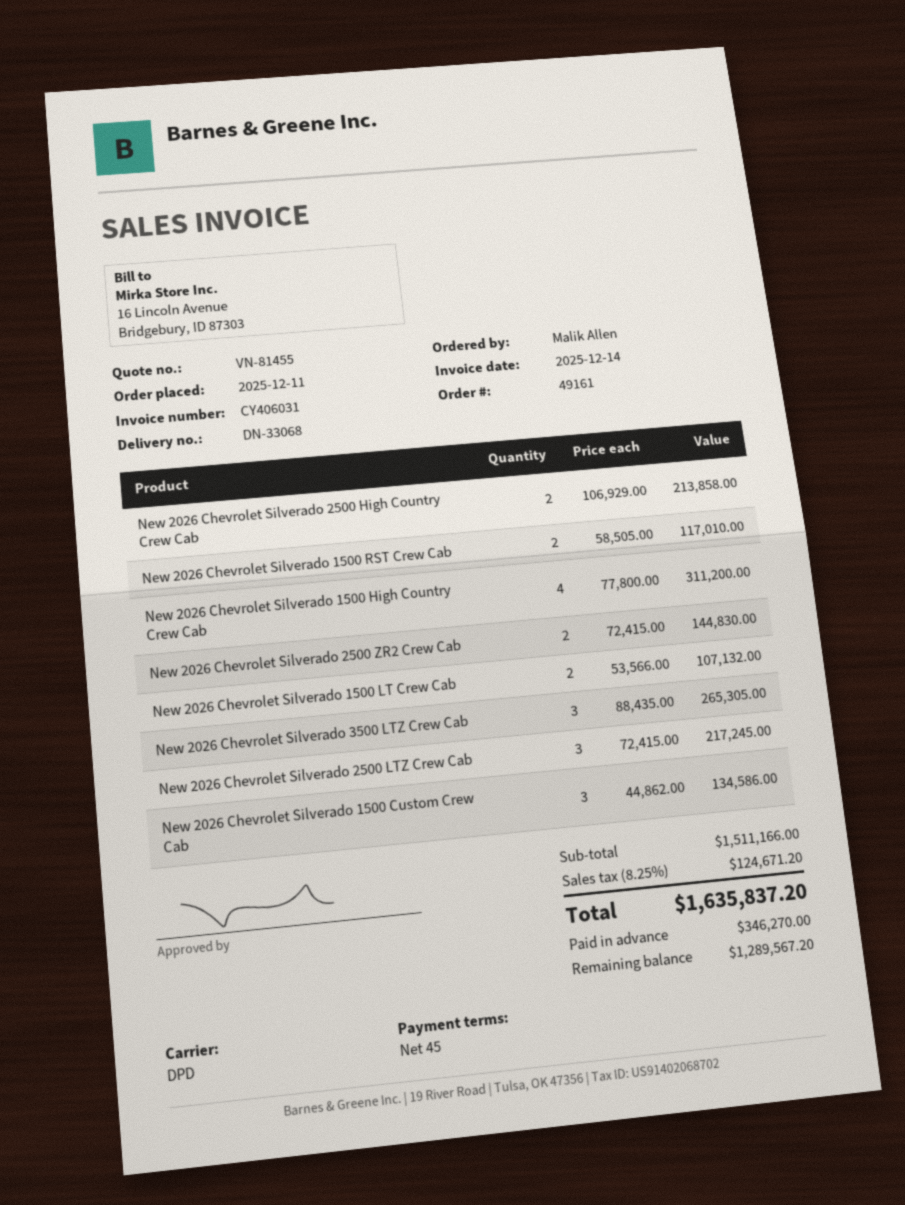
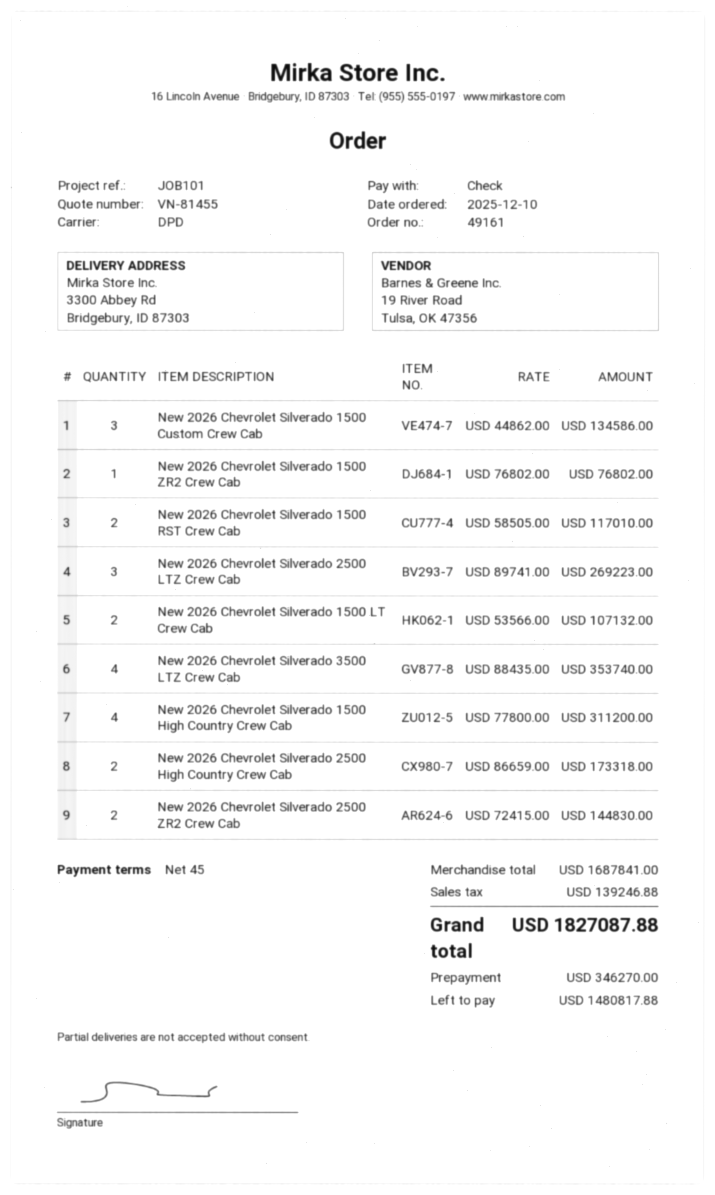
order date: 2025-12-11 -> 2025-12-10
New 2026 Chevrolet Silverado 2500 High Country Crew Cab: 2 x 106929.00 = 213858.00 -> 2 x 86659.00 = 173318.00
New 2026 Chevrolet Silverado 3500 LTZ Crew Cab: 3 x 88435.00 = 265305.00 -> 4 x 88435.00 = 353740.00
New 2026 Chevrolet Silverado 2500 LTZ Crew Cab: 3 x 72415.00 = 217245.00 -> 3 x 89741.00 = 269223.00
New 2026 Chevrolet Silverado 1500 ZR2 Crew Cab: none -> 1 x 76802.00 = 76802.00
subtotal: 1511166.00 -> 1687841.00
tax: 124671.20 -> 139246.88
total: 1635837.20 -> 1827087.88
balance: 1289567.20 -> 1480817.88

